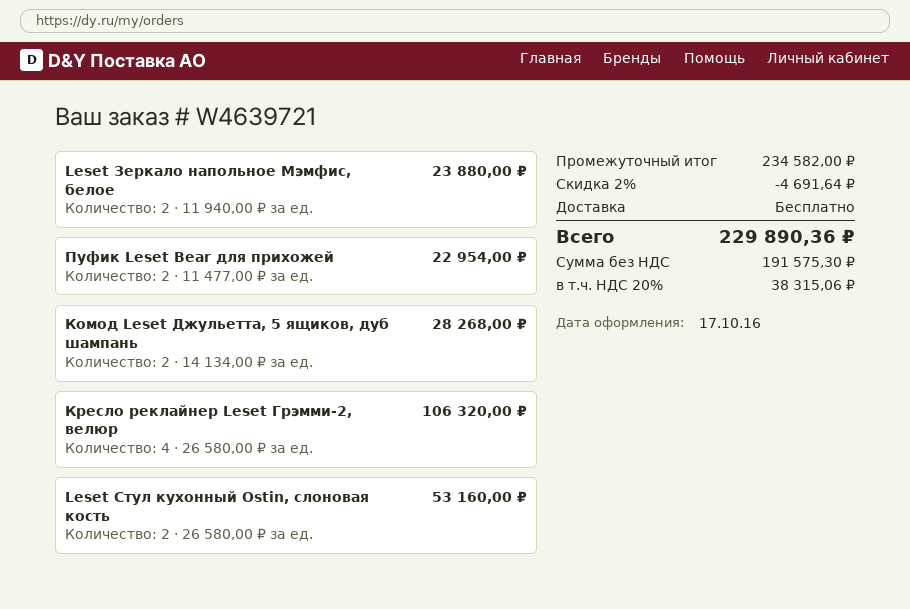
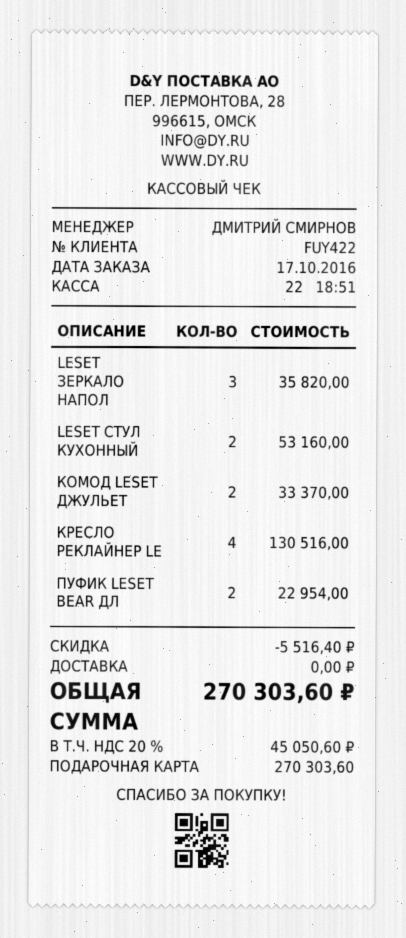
Leset Зеркало напольное Мэмфис, белое: 2 for 23880.00 -> 3 for 35820.00
Комод Leset Джульетта, 5 ящиков, дуб шампань: 2 for 28268.00 -> 2 for 33370.00
Кресло реклайнер Leset Грэмми-2, велюр: 4 for 106320.00 -> 4 for 130516.00
discount: 4691.64 -> 5516.40
tax: 20% = 38315.06 -> 20% = 45050.60
total: 229890.36 -> 270303.60

